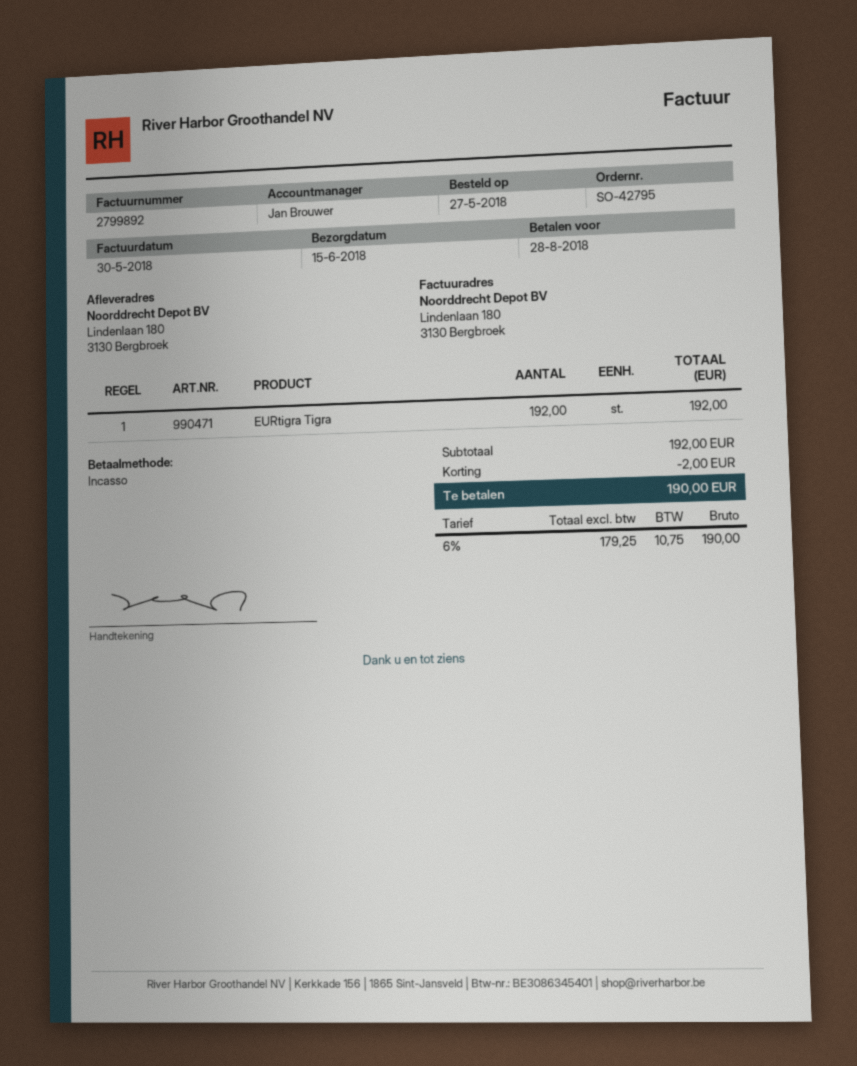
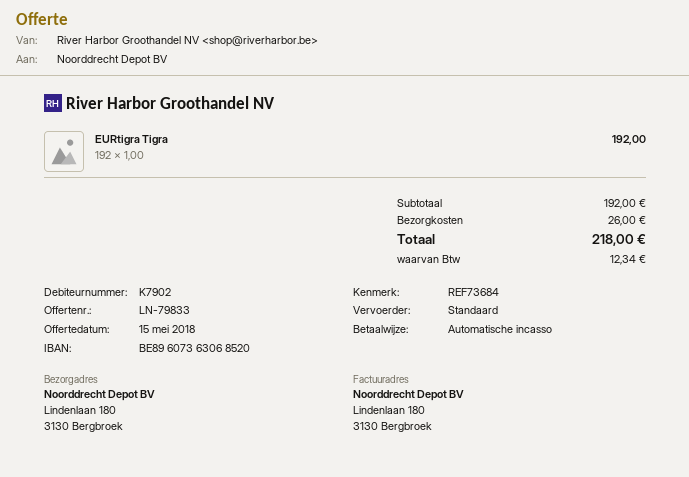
discount: 2.00 -> none
shipping: none -> 26.00
tax: 10.75 -> 12.34
total: 190.00 -> 218.00

